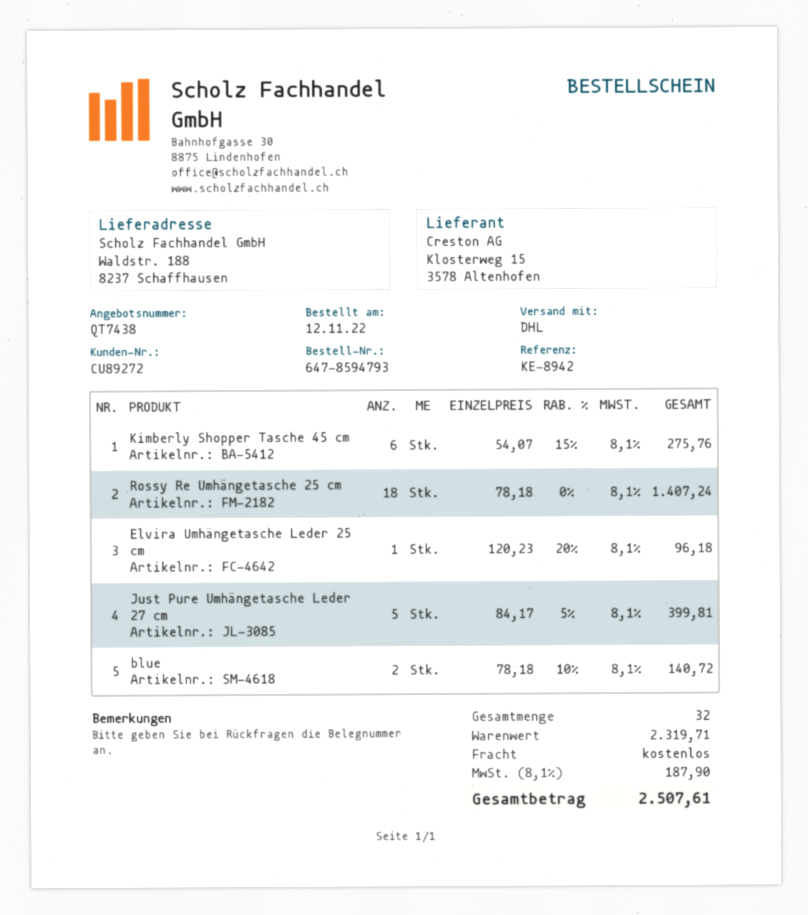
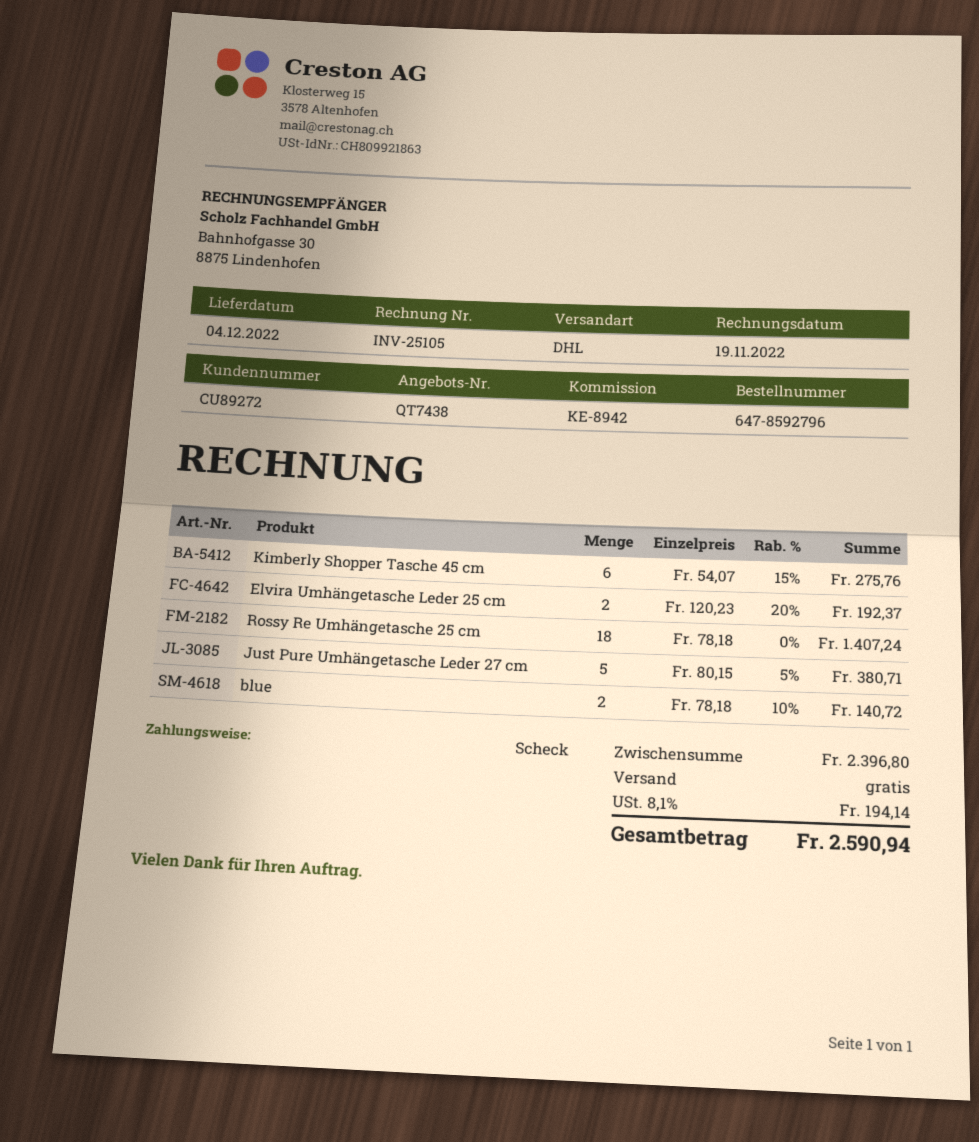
order number: 647-8594793 -> 647-8592796
Elvira Umhängetasche Leder 25 cm: 1 x 120.23 - 20% = 96.18 -> 2 x 120.23 - 20% = 192.37
Just Pure Umhängetasche Leder 27 cm: 5 x 84.17 - 5% = 399.81 -> 5 x 80.15 - 5% = 380.71
subtotal: 2319.71 -> 2396.80
tax: 8.1% = 187.90 -> 8.1% = 194.14
total: 2507.61 -> 2590.94

